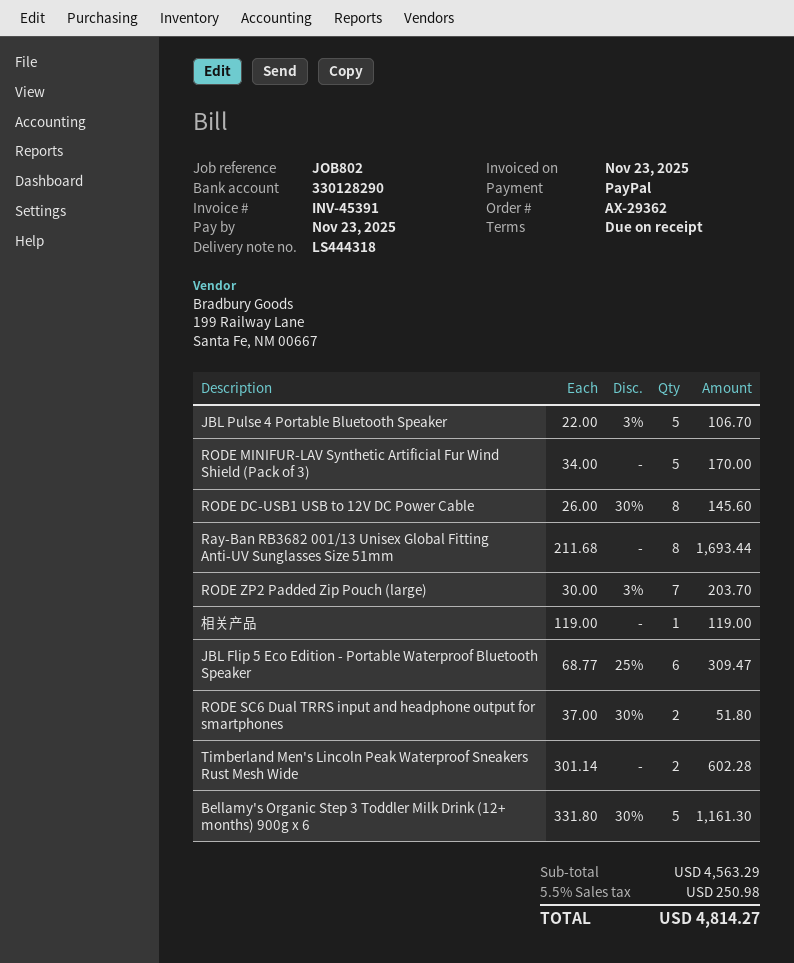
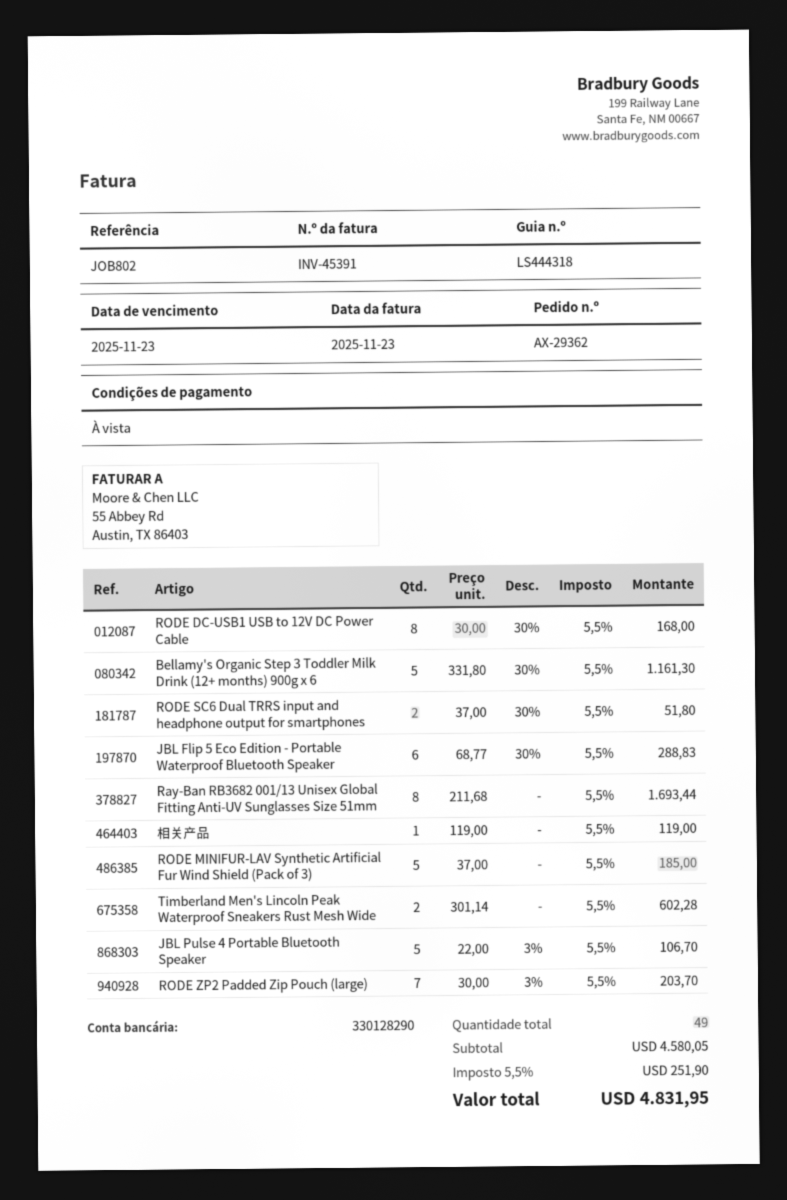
RODE MINIFUR-LAV Synthetic Artificial Fur Wind Shield (Pack of 3): 5 x 34.00 = 170.00 -> 5 x 37.00 = 185.00
RODE DC-USB1 USB to 12V DC Power Cable: 8 x 26.00 - 30% = 145.60 -> 8 x 30.00 - 30% = 168.00
JBL Flip 5 Eco Edition - Portable Waterproof Bluetooth Speaker: 6 x 68.77 - 25% = 309.47 -> 6 x 68.77 - 30% = 288.83
subtotal: 4563.29 -> 4580.05
tax: 5.5% = 250.98 -> 5.5% = 251.90
total: 4814.27 -> 4831.95

